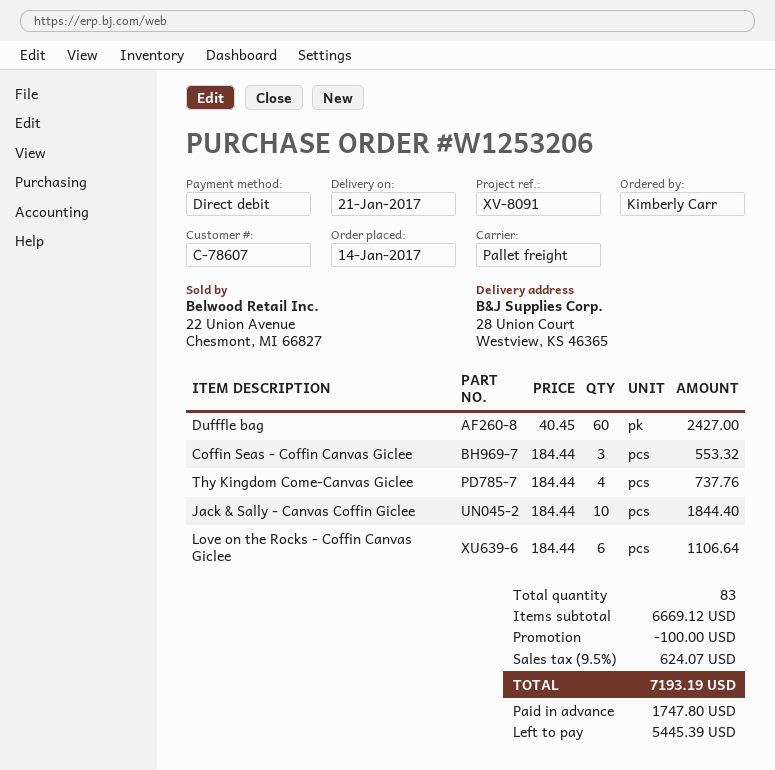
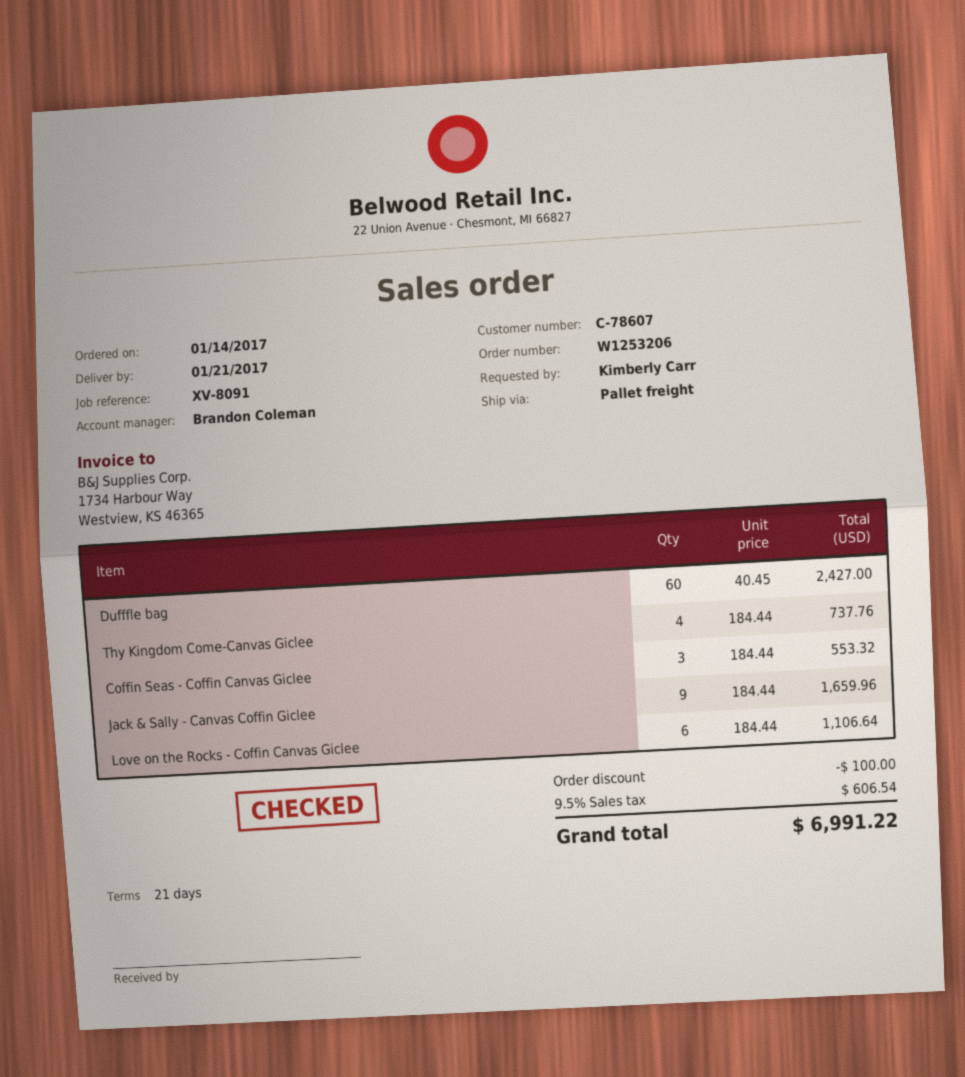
Jack & Sally - Canvas Coffin Giclee: 10 x 184.44 = 1844.40 -> 9 x 184.44 = 1659.96
tax: 9.5% = 624.07 -> 9.5% = 606.54
total: 7193.19 -> 6991.22

